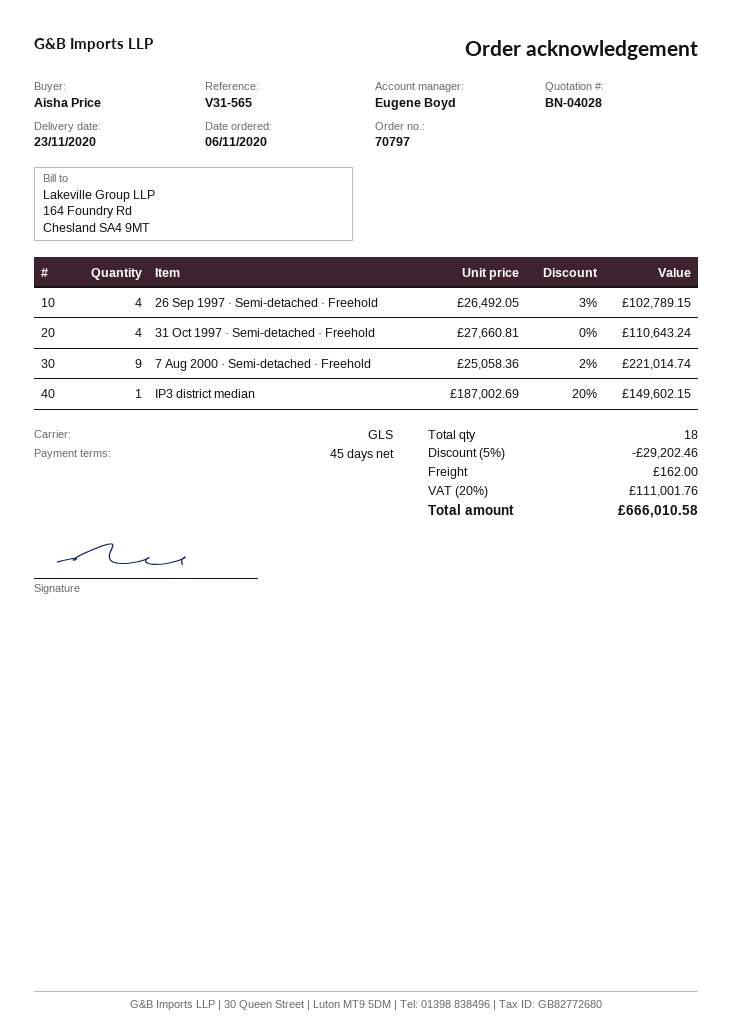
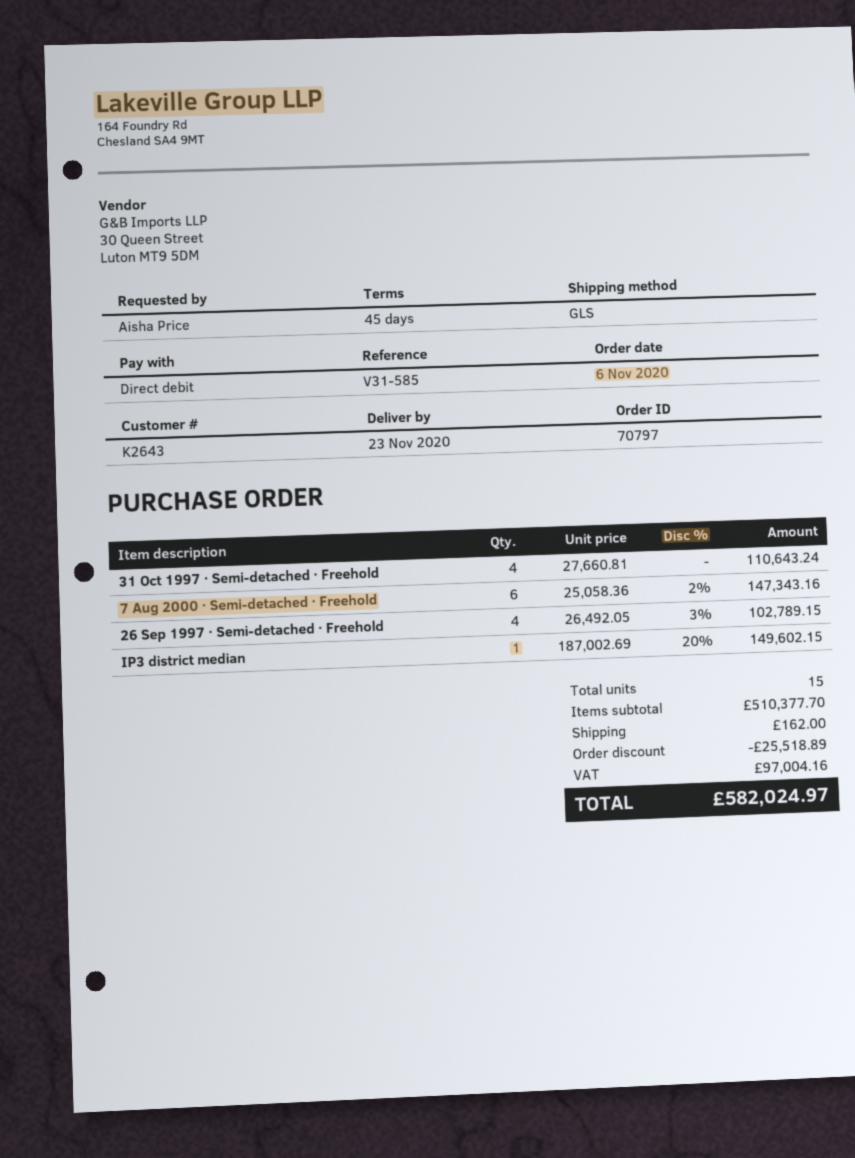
reference: V31-565 -> V31-585
7 Aug 2000 · Semi-detached · Freehold: 9 x 25058.36 - 2% = 221014.74 -> 6 x 25058.36 - 2% = 147343.16
total quantity: 18 -> 15
discount: 29202.46 -> 25518.89
tax: 111001.76 -> 97004.16
total: 666010.58 -> 582024.97

